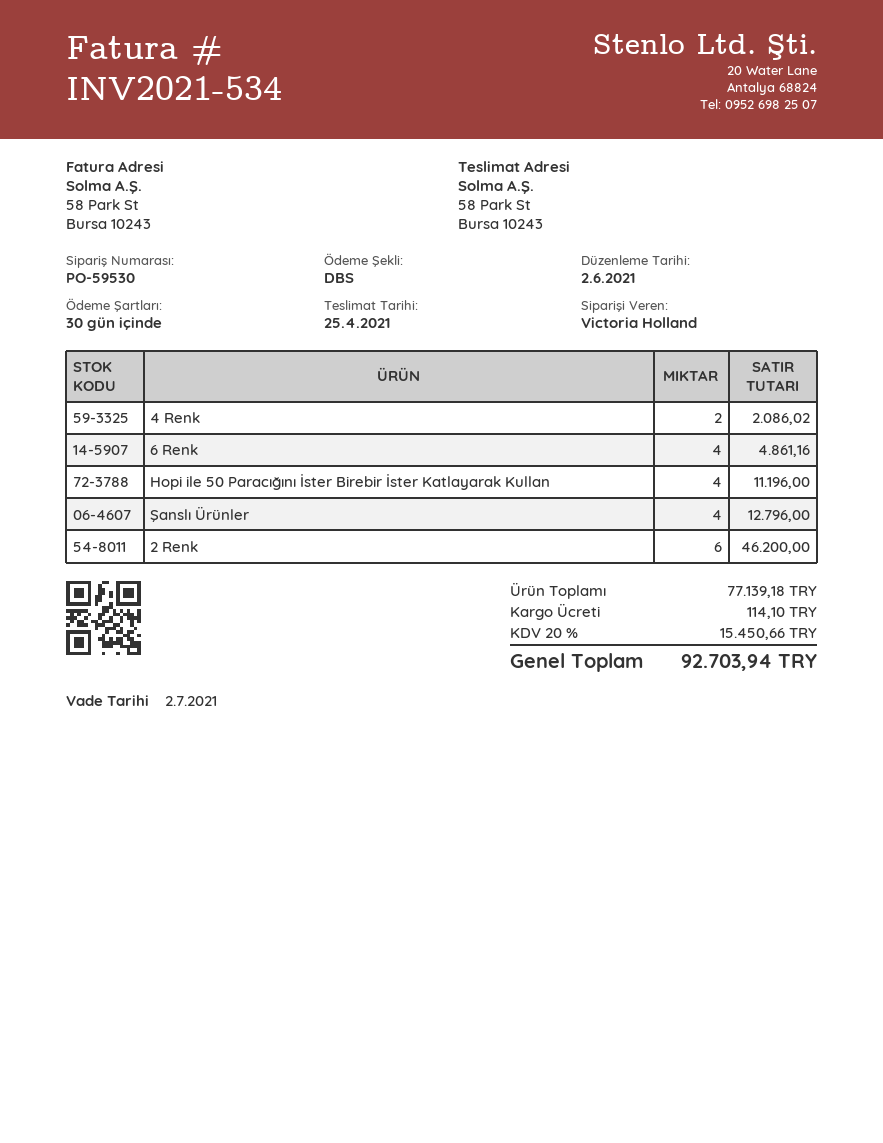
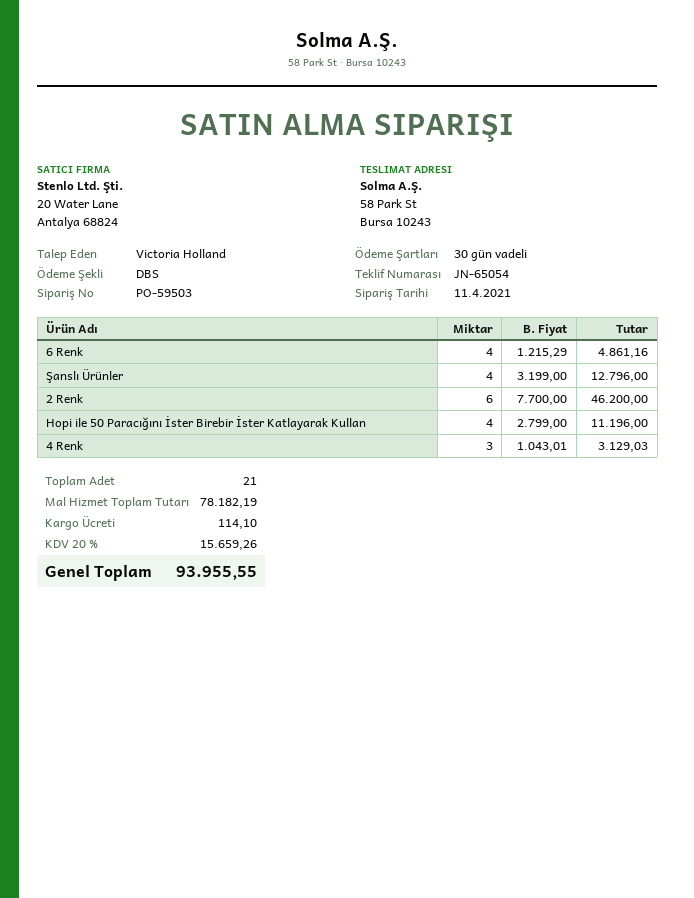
order number: PO-59530 -> PO-59503
4 Renk: 2 for 2086.02 -> 3 for 3129.03
subtotal: 77139.18 -> 78182.19
tax: 20% = 15450.66 -> 20% = 15659.26
total: 92703.94 -> 93955.55

